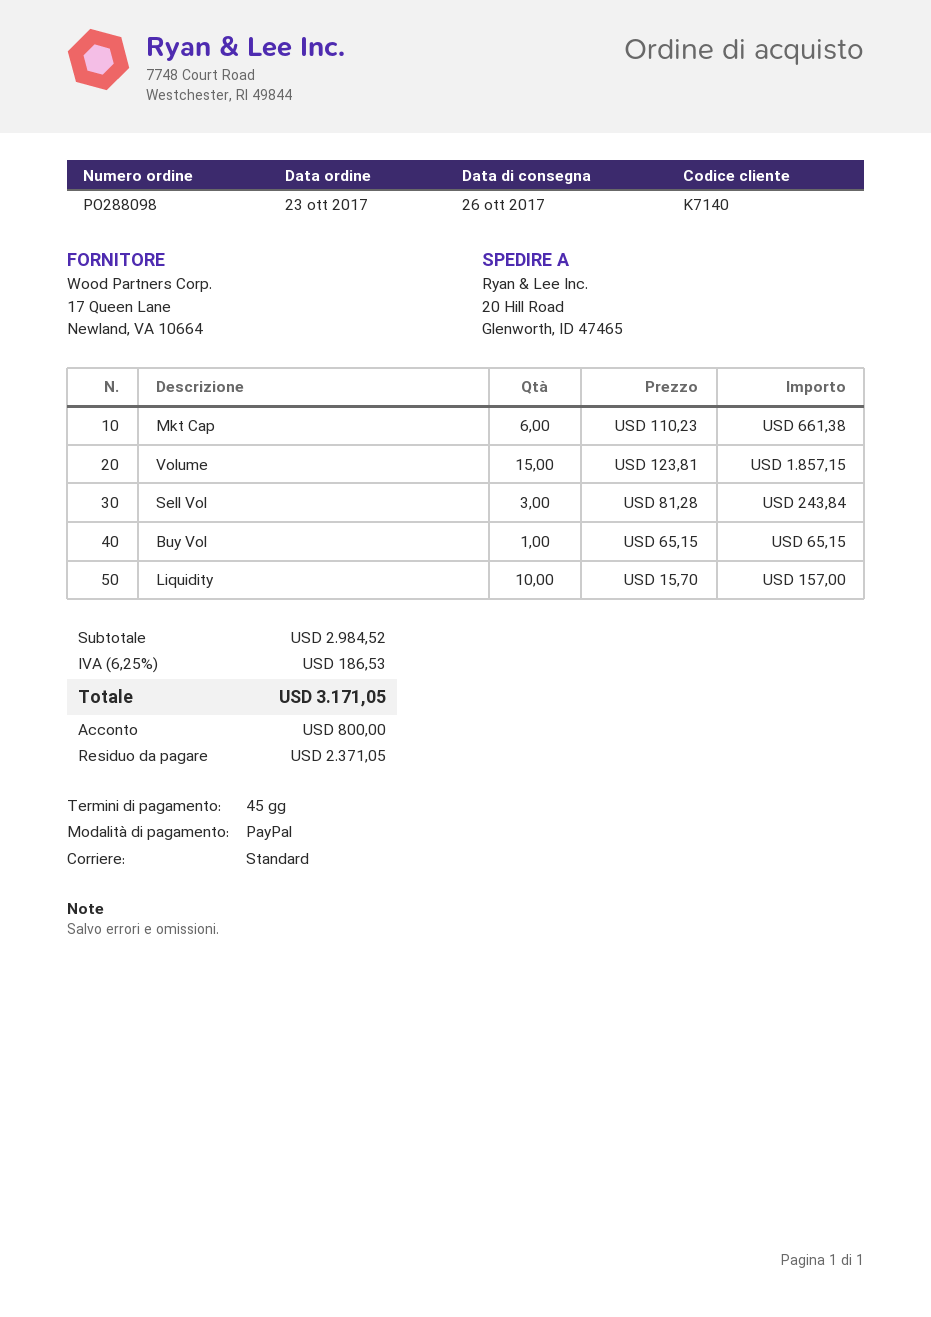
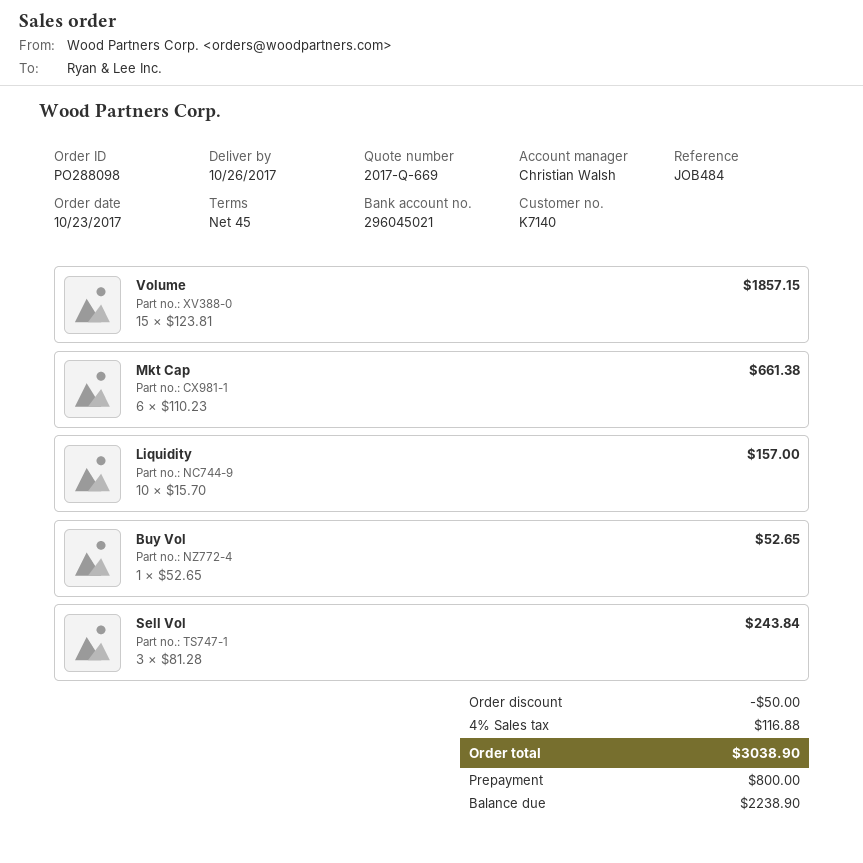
Buy Vol: 1 x 65.15 = 65.15 -> 1 x 52.65 = 52.65
discount: none -> 50.00
tax: 6.25% = 186.53 -> 4% = 116.88
total: 3171.05 -> 3038.90
balance: 2371.05 -> 2238.90

